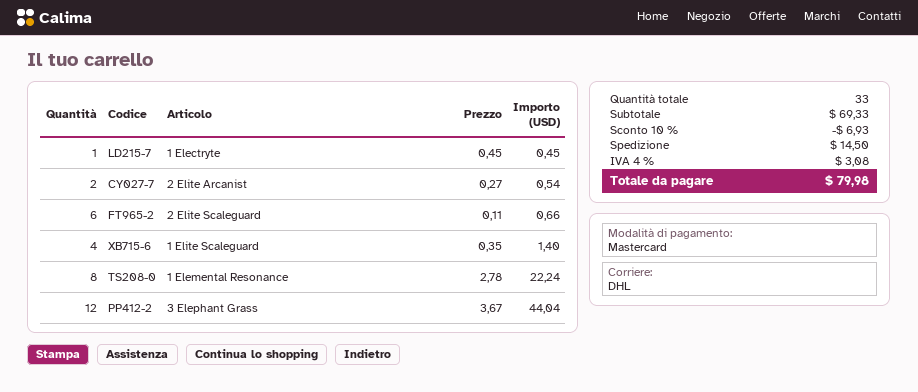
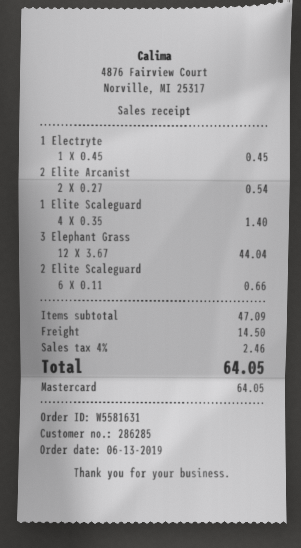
1 Elemental Resonance: 8 x 2.78 = 22.24 -> none
subtotal: 69.33 -> 47.09
discount: 10% = 6.93 -> none
tax: 4% = 3.08 -> 4% = 2.46
total: 79.98 -> 64.05

